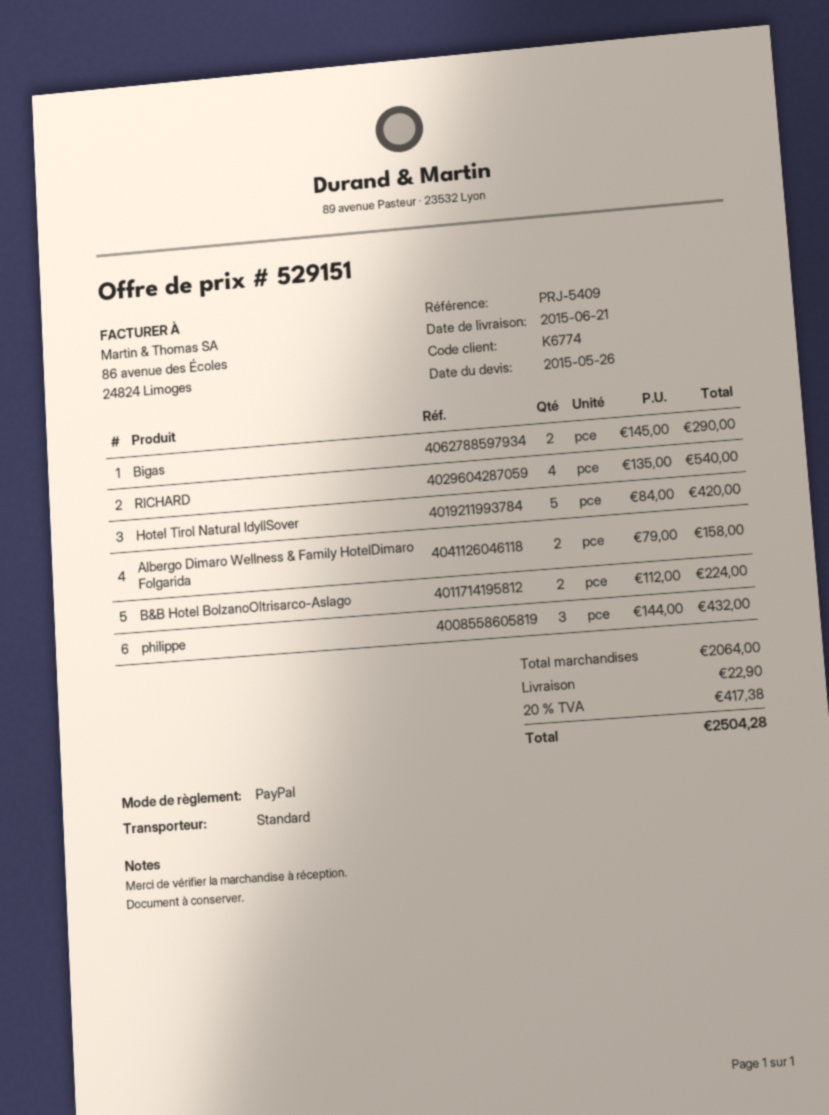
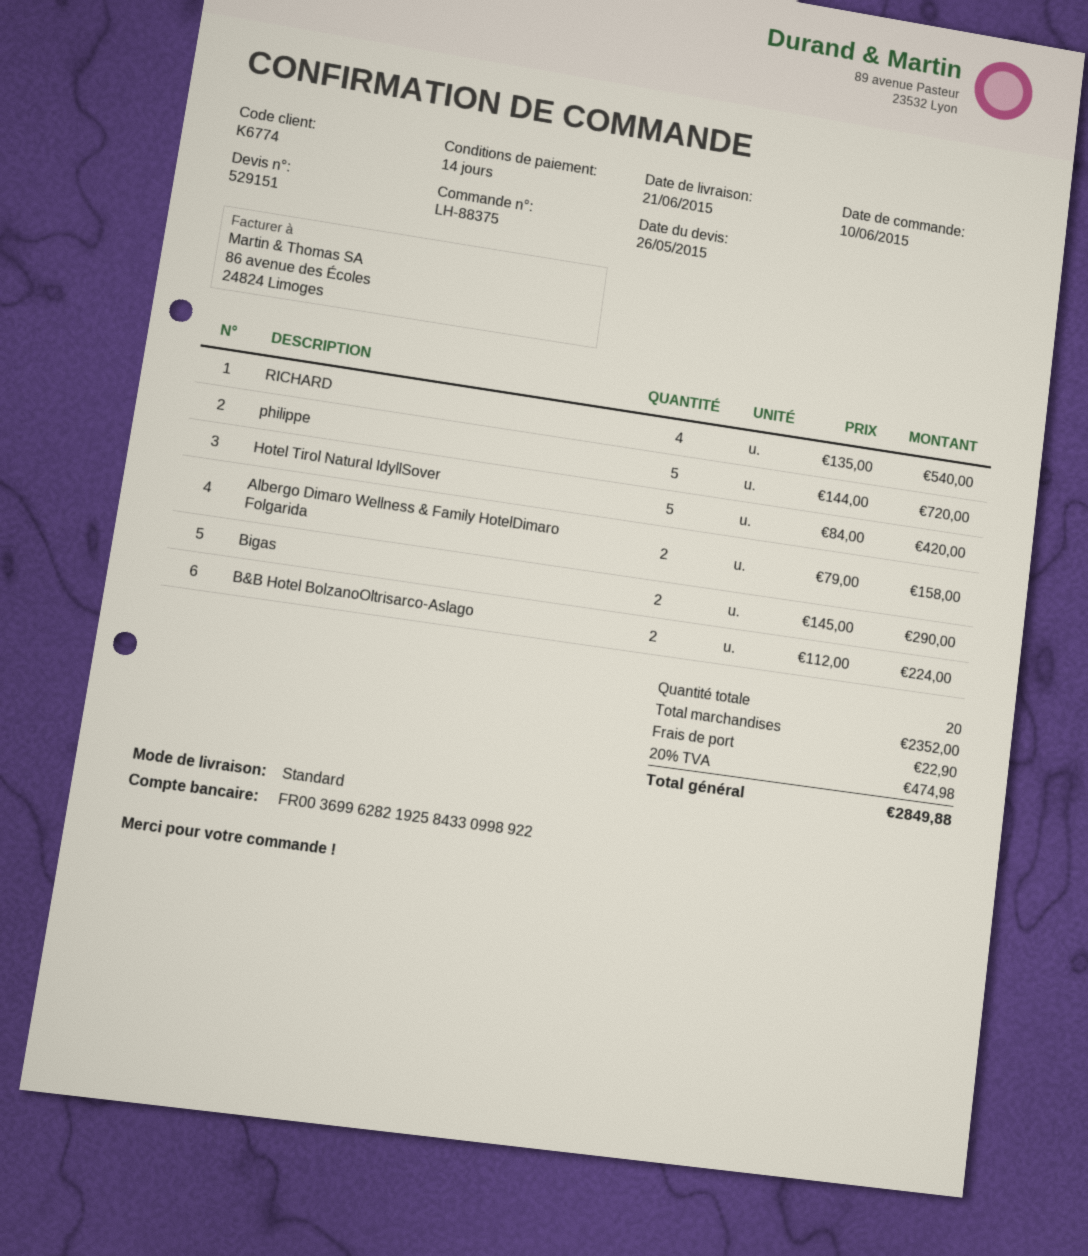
philippe: 3 x 144.00 = 432.00 -> 5 x 144.00 = 720.00
subtotal: 2064.00 -> 2352.00
tax: 20% = 417.38 -> 20% = 474.98
total: 2504.28 -> 2849.88

